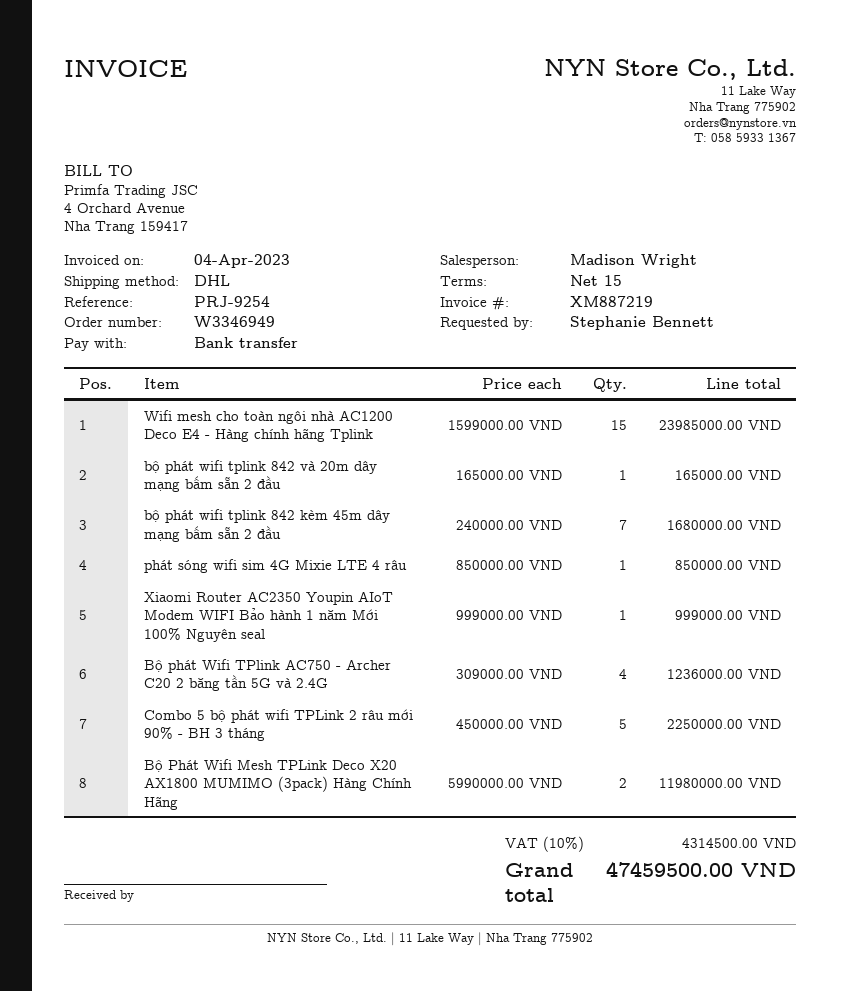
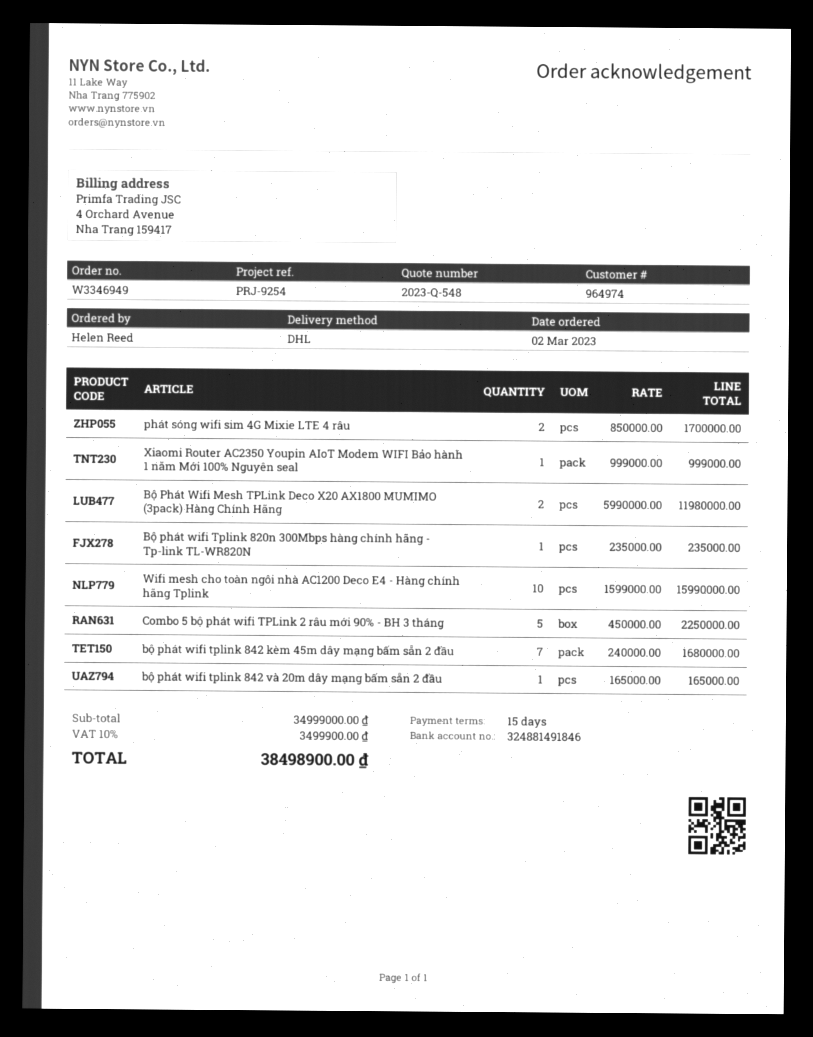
ordered by: Stephanie Bennett -> Helen Reed
Wifi mesh cho toàn ngôi nhà AC1200 Deco E4 - Hàng chính hãng Tplink: 15 x 1599000.00 = 23985000.00 -> 10 x 1599000.00 = 15990000.00
phát sóng wifi sim 4G Mixie LTE 4 râu: 1 x 850000.00 = 850000.00 -> 2 x 850000.00 = 1700000.00
Bộ phát Wifi TPlink AC750 - Archer C20 2 băng tần 5G và 2.4G: 4 x 309000.00 = 1236000.00 -> none
Bộ phát wifi Tplink 820n 300Mbps hàng chính hãng - Tp-link TL-WR820N: none -> 1 x 235000.00 = 235000.00
tax: 10% = 4314500.00 -> 10% = 3499900.00
total: 47459500.00 -> 38498900.00

